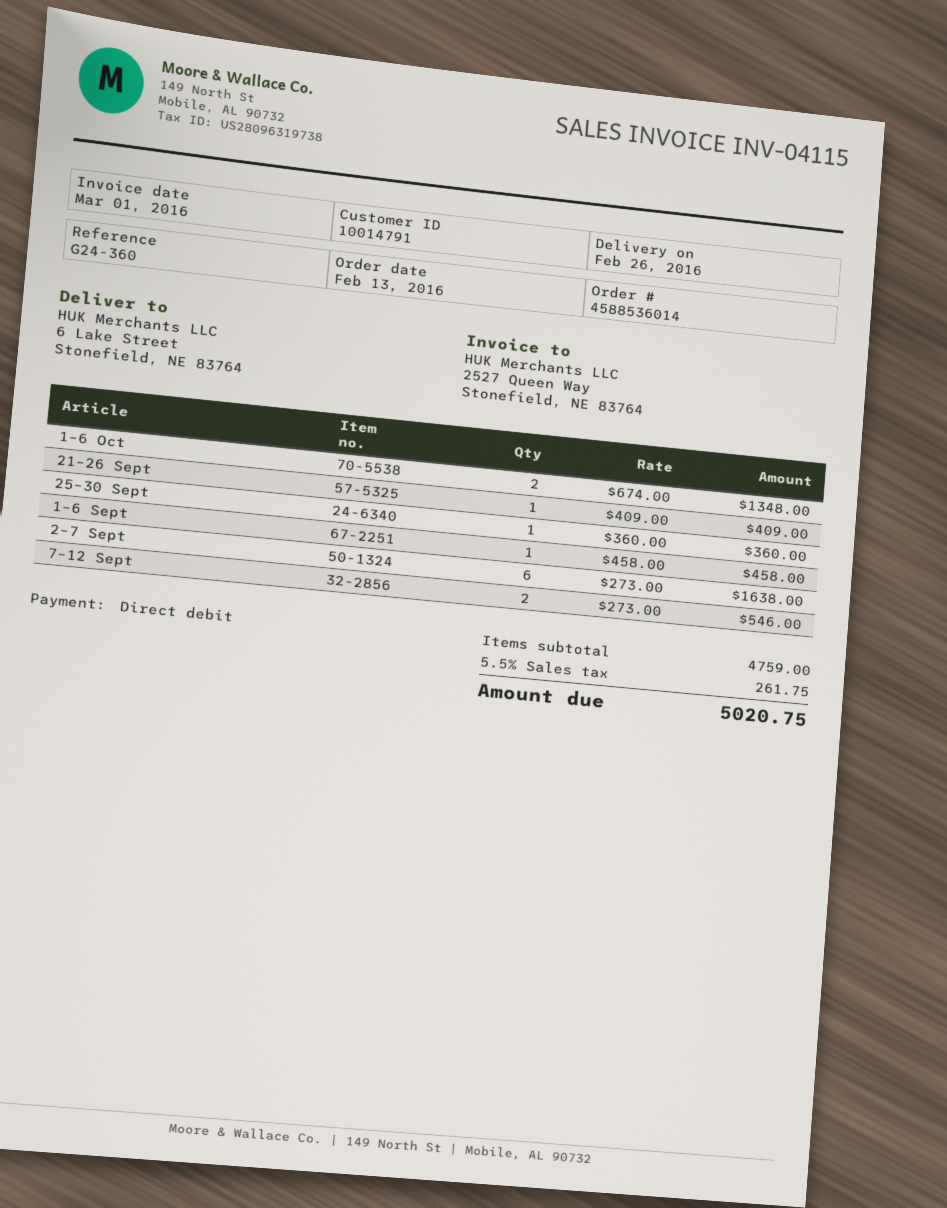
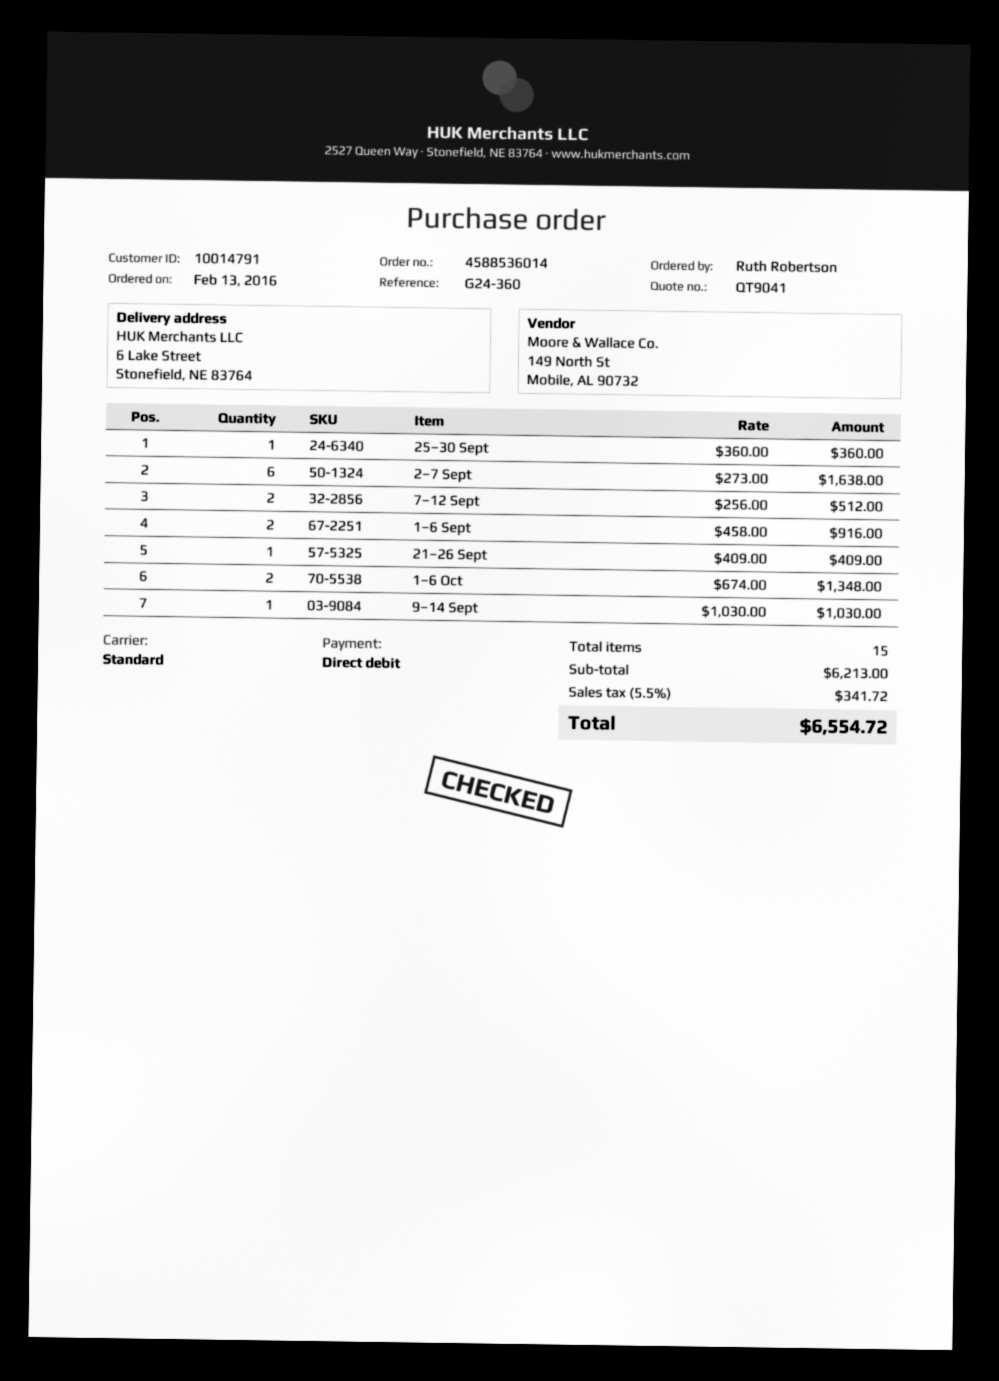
1–6 Sept: 1 x 458.00 = 458.00 -> 2 x 458.00 = 916.00
7–12 Sept: 2 x 273.00 = 546.00 -> 2 x 256.00 = 512.00
9–14 Sept: none -> 1 x 1030.00 = 1030.00
subtotal: 4759.00 -> 6213.00
tax: 5.5% = 261.75 -> 5.5% = 341.72
total: 5020.75 -> 6554.72

